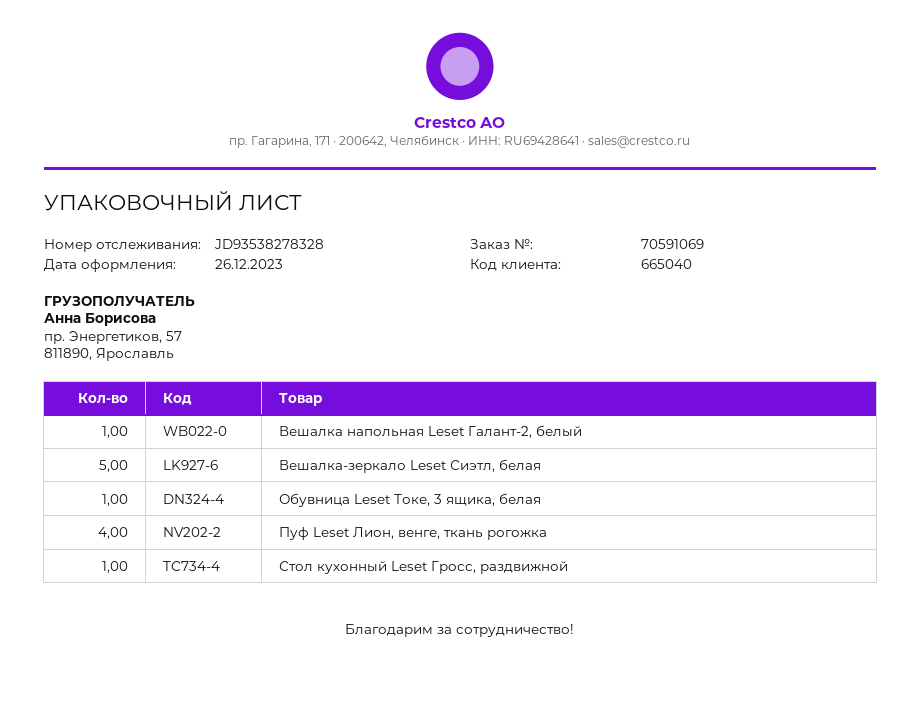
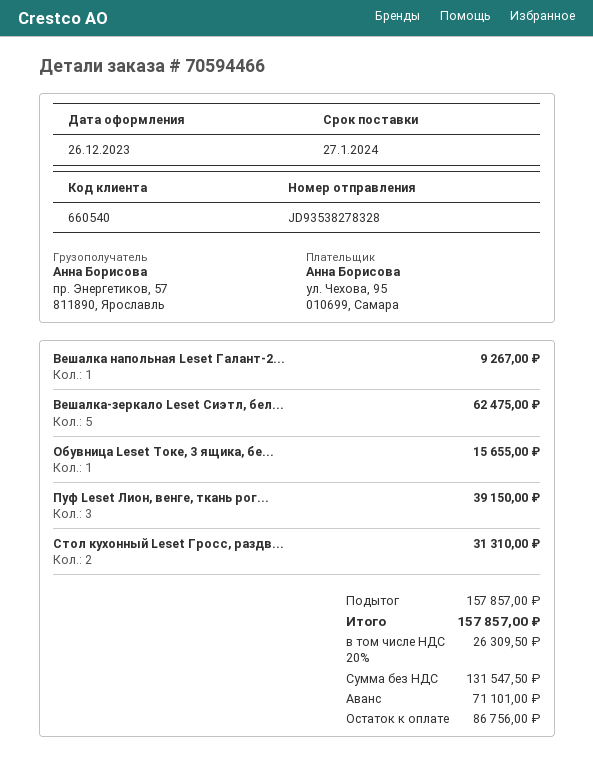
order number: 70591069 -> 70594466
customer number: 665040 -> 660540
Пуф Leset Лион, венге, ткань рогожка: 4 -> 3
Стол кухонный Leset Гросс, раздвижной: 1 -> 2

